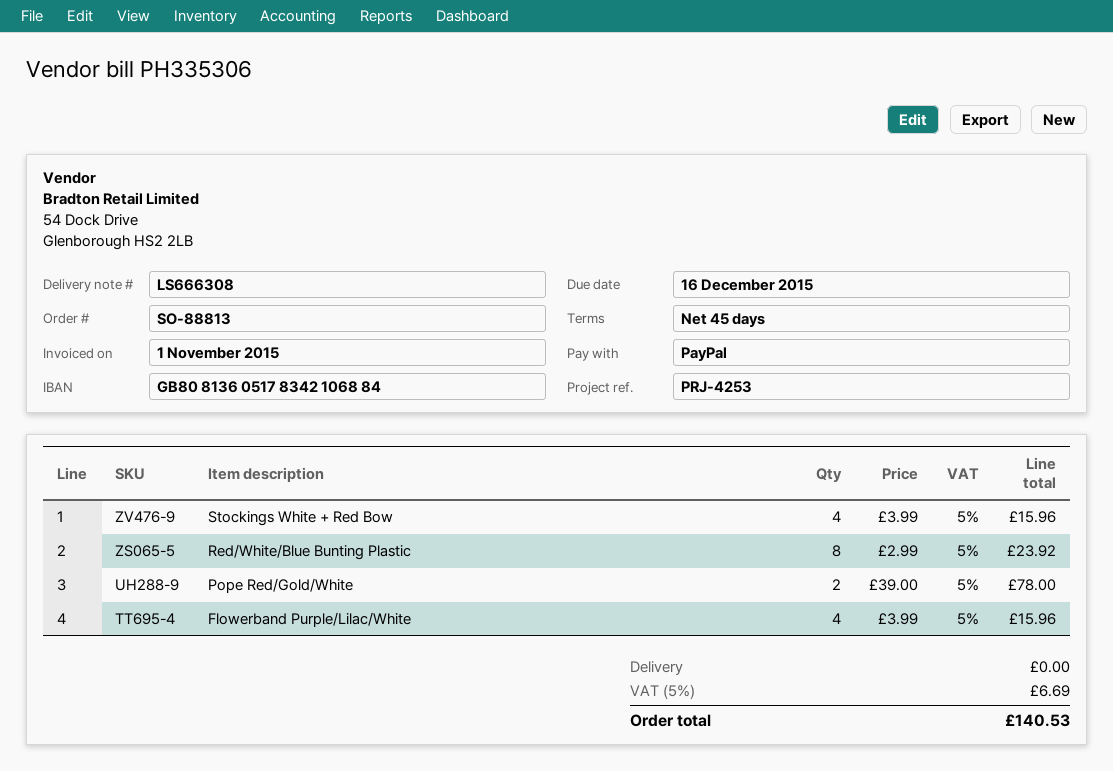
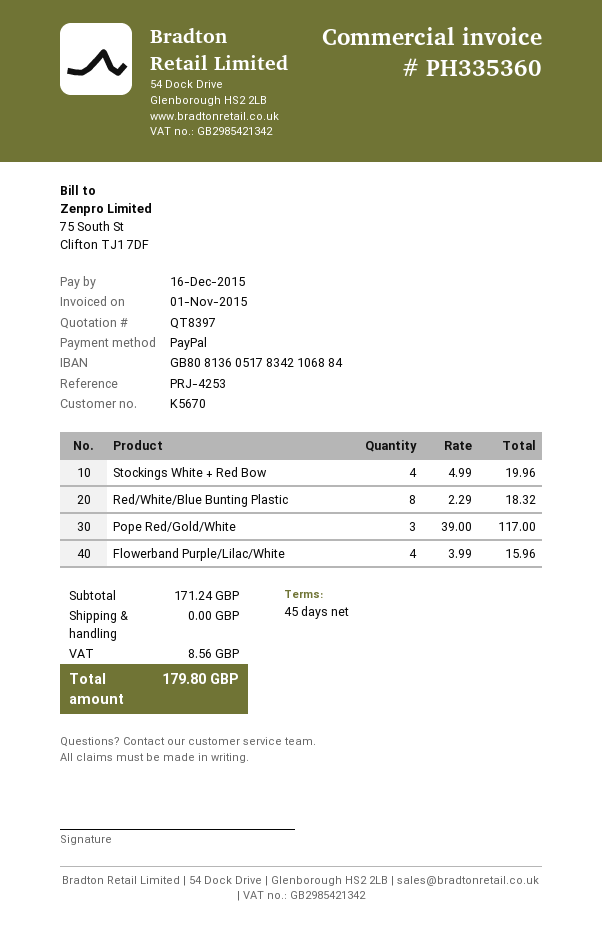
invoice number: PH335306 -> PH335360
Stockings White + Red Bow: 4 x 3.99 = 15.96 -> 4 x 4.99 = 19.96
Red/White/Blue Bunting Plastic: 8 x 2.99 = 23.92 -> 8 x 2.29 = 18.32
Pope Red/Gold/White: 2 x 39.00 = 78.00 -> 3 x 39.00 = 117.00
tax: 6.69 -> 8.56
total: 140.53 -> 179.80

